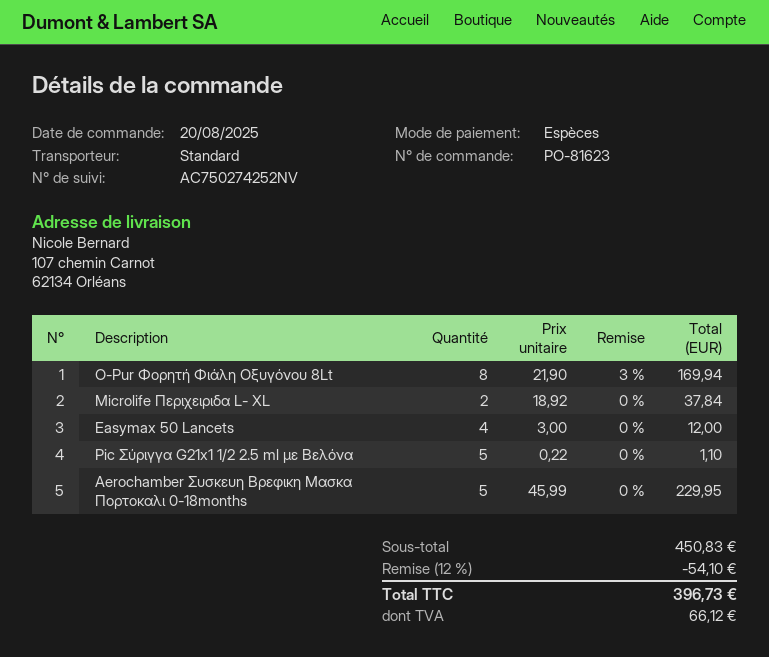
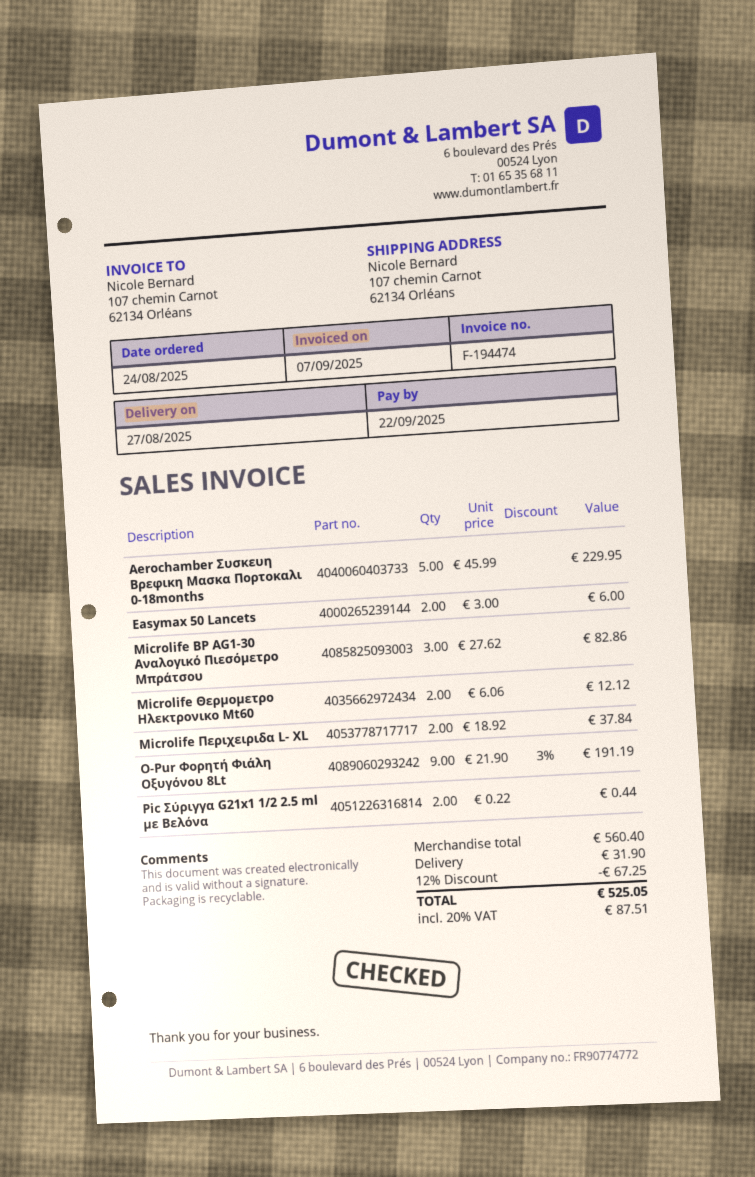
order date: 2025-08-20 -> 2025-08-24
O-Pur Φορητή Φιάλη Οξυγόνου 8Lt: 8 x 21.90 - 3% = 169.94 -> 9 x 21.90 - 3% = 191.19
Easymax 50 Lancets: 4 x 3.00 = 12.00 -> 2 x 3.00 = 6.00
Pic Σύριγγα G21x1 1/2 2.5 ml με Βελόνα: 5 x 0.22 = 1.10 -> 2 x 0.22 = 0.44
Microlife BP AG1-30 Αναλογικό Πιεσόμετρο Μπράτσου: none -> 3 x 27.62 = 82.86
Microlife Θερμομετρο Ηλεκτρονικο Mt60: none -> 2 x 6.06 = 12.12
subtotal: 450.83 -> 560.40
discount: 12% = 54.10 -> 12% = 67.25
shipping: none -> 31.90
tax: 66.12 -> 87.51
total: 396.73 -> 525.05

